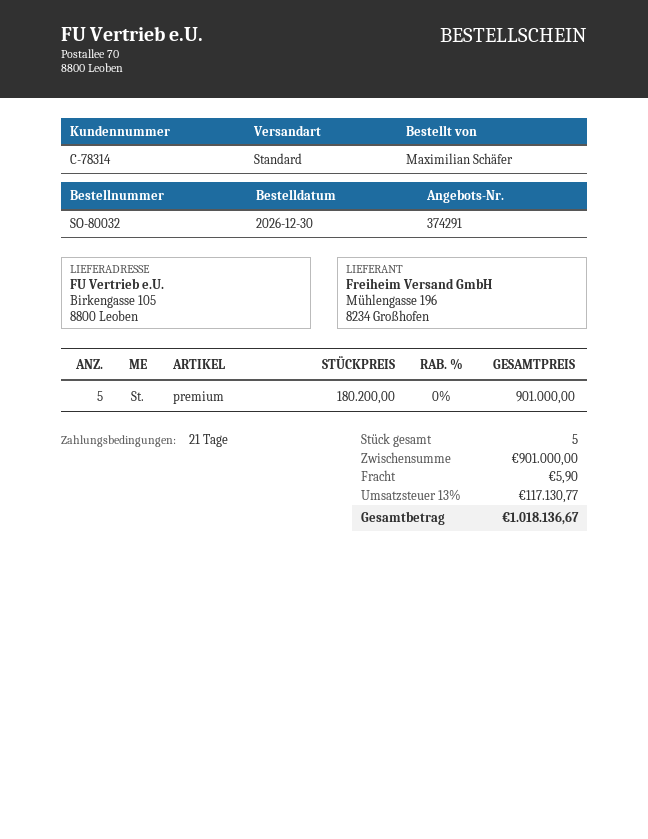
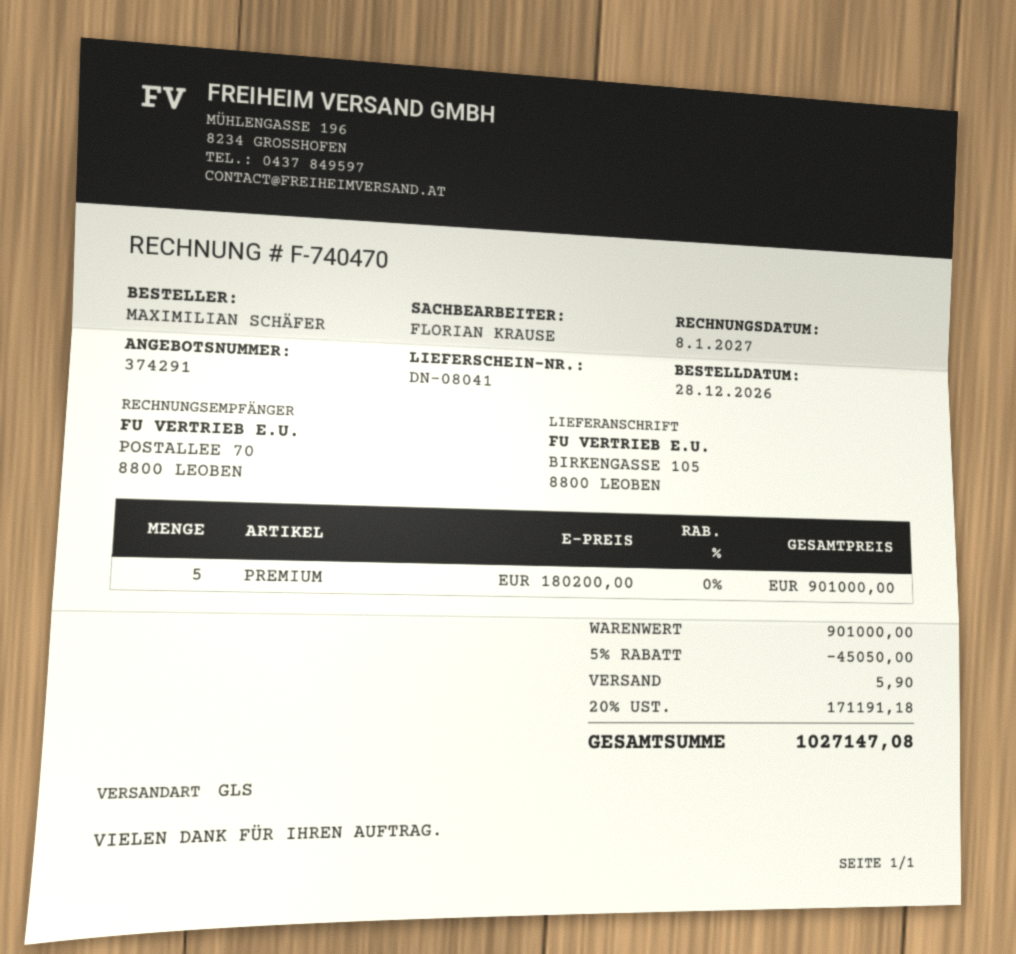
order date: 2026-12-30 -> 2026-12-28
shipping method: standard -> GLS
discount: none -> 5% = 45050.00
tax: 13% = 117130.77 -> 20% = 171191.18
total: 1018136.67 -> 1027147.08

